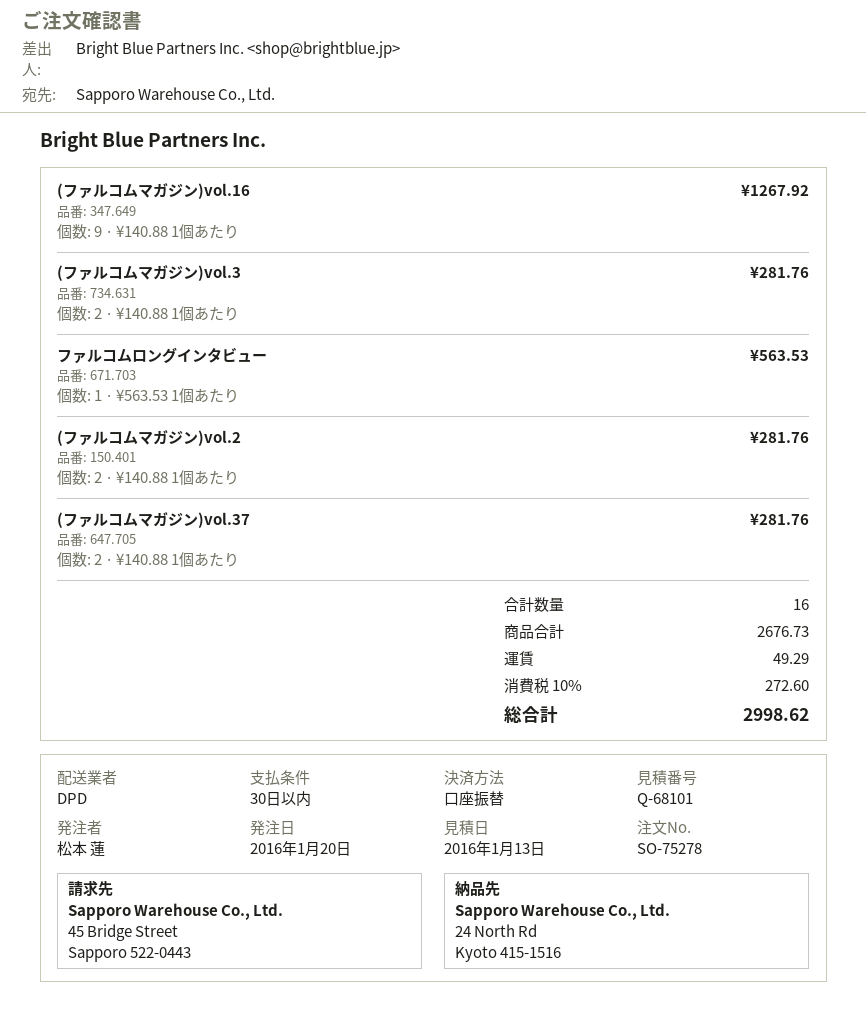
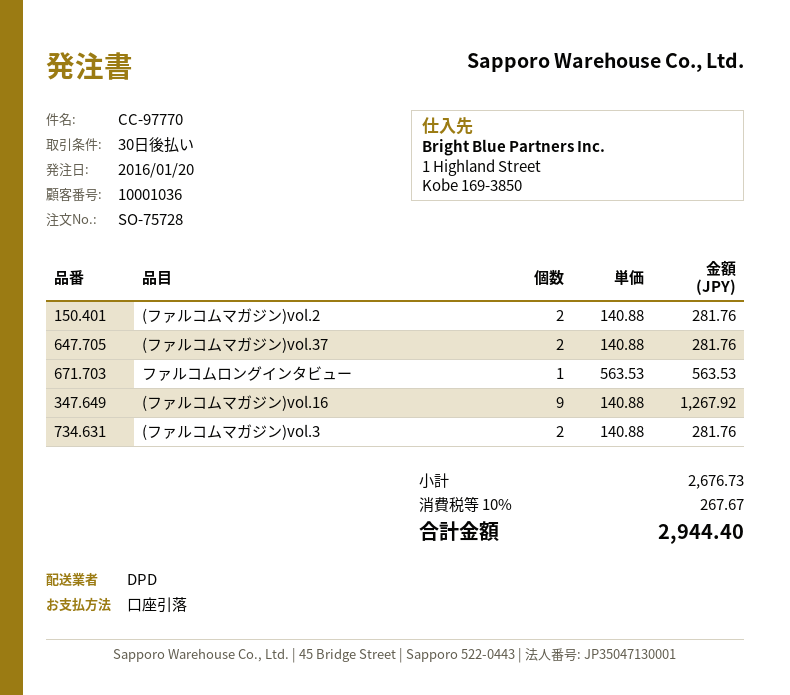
order number: SO-75278 -> SO-75728
shipping: 49.29 -> none
tax: 10% = 272.60 -> 10% = 267.67
total: 2998.62 -> 2944.40

